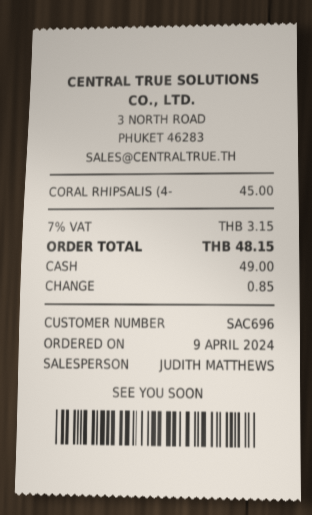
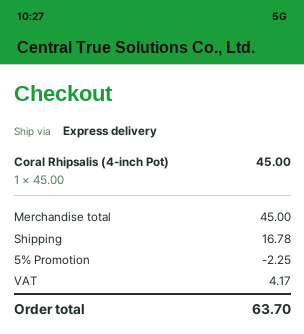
discount: none -> 5% = 2.25
shipping: none -> 16.78
tax: 3.15 -> 4.17
total: 48.15 -> 63.70

